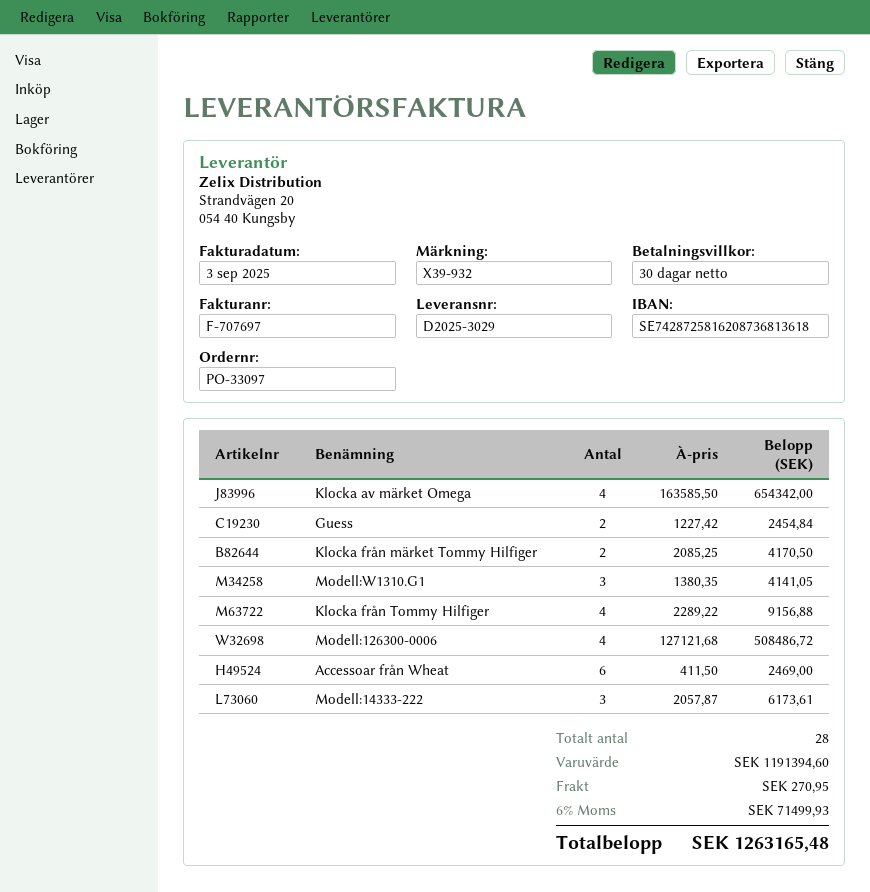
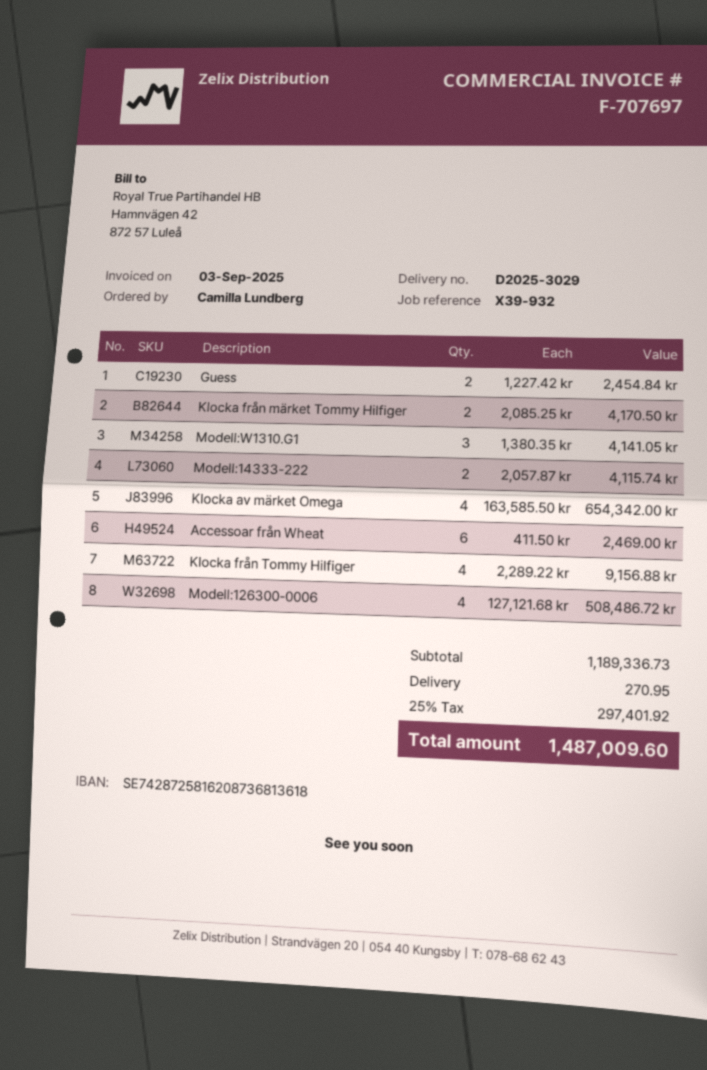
Modell:14333-222: 3 x 2057.87 = 6173.61 -> 2 x 2057.87 = 4115.74
subtotal: 1191394.60 -> 1189336.73
tax: 6% = 71499.93 -> 25% = 297401.92
total: 1263165.48 -> 1487009.60

